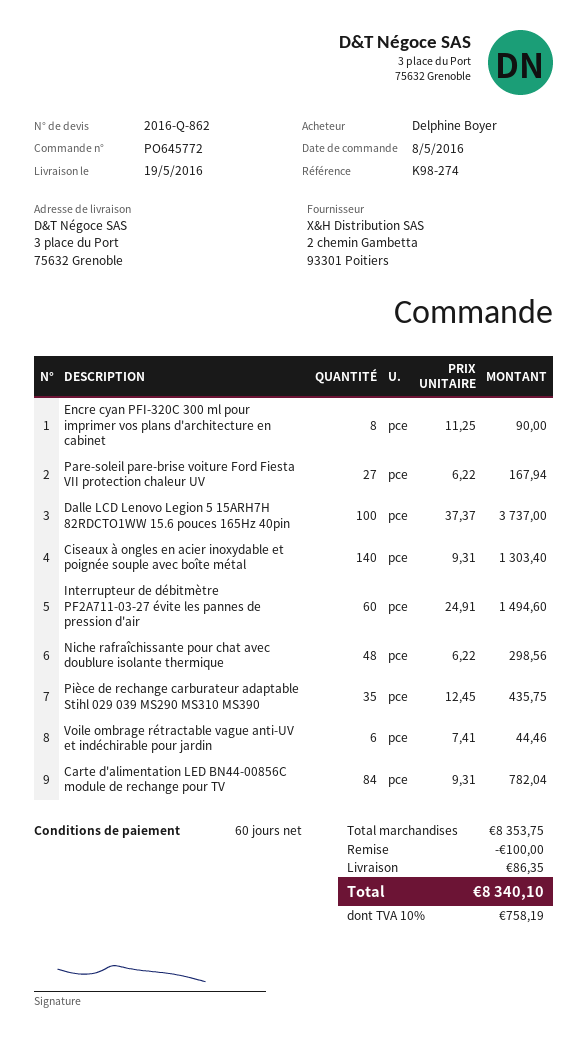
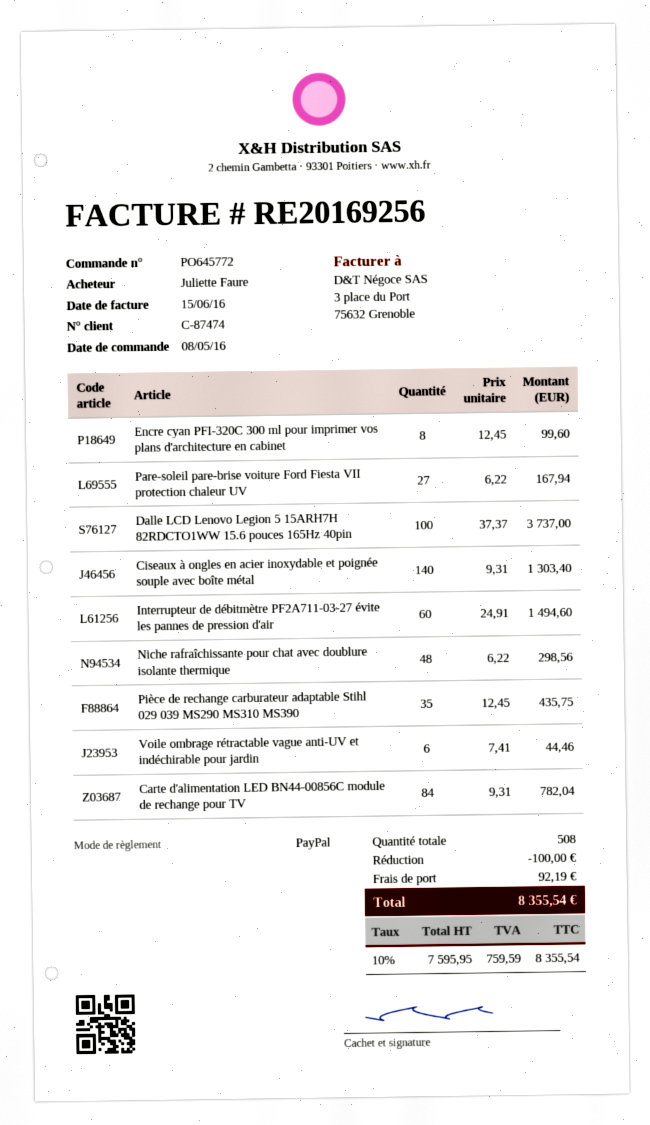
ordered by: Delphine Boyer -> Juliette Faure
Encre cyan PFI-320C 300 ml pour imprimer vos plans d'architecture en cabinet: 8 x 11.25 = 90.00 -> 8 x 12.45 = 99.60
shipping: 86.35 -> 92.19
tax: 10% = 758.19 -> 10% = 759.59
total: 8340.10 -> 8355.54

